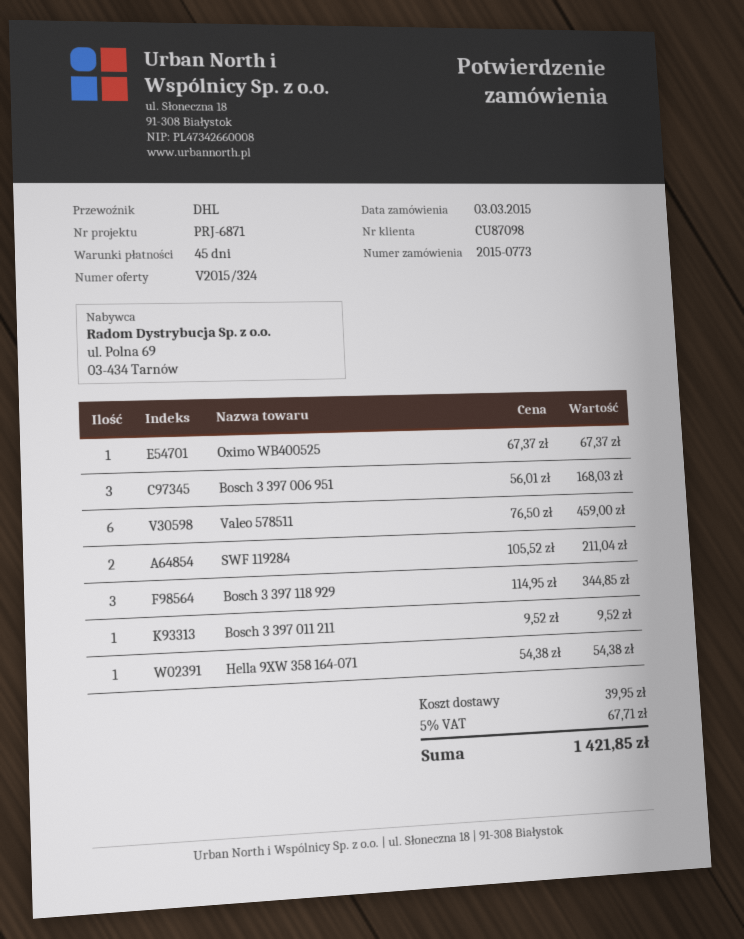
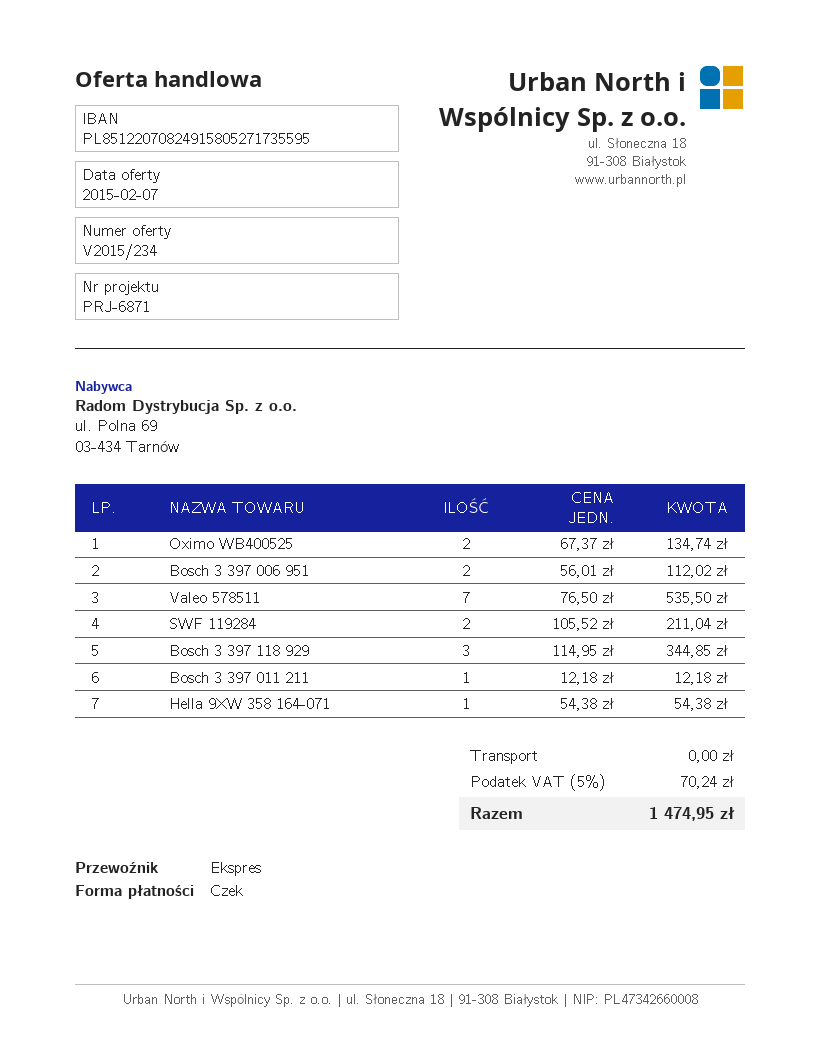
quote number: V2015/324 -> V2015/234
shipping method: DHL -> express
Oximo WB400525: 1 x 67.37 = 67.37 -> 2 x 67.37 = 134.74
Bosch 3 397 006 951: 3 x 56.01 = 168.03 -> 2 x 56.01 = 112.02
Valeo 578511: 6 x 76.50 = 459.00 -> 7 x 76.50 = 535.50
Bosch 3 397 011 211: 1 x 9.52 = 9.52 -> 1 x 12.18 = 12.18
shipping: 39.95 -> 0.00
tax: 5% = 67.71 -> 5% = 70.24
total: 1421.85 -> 1474.95

